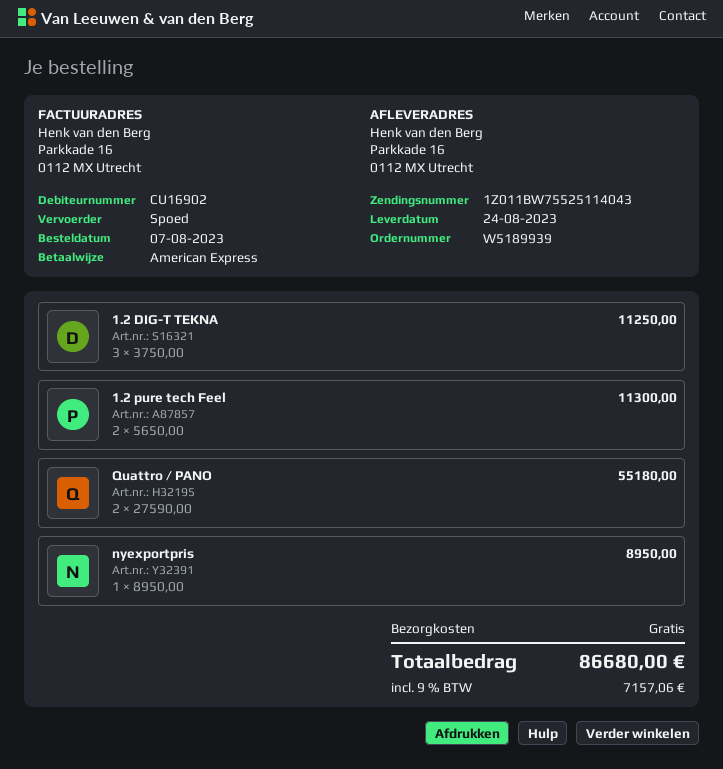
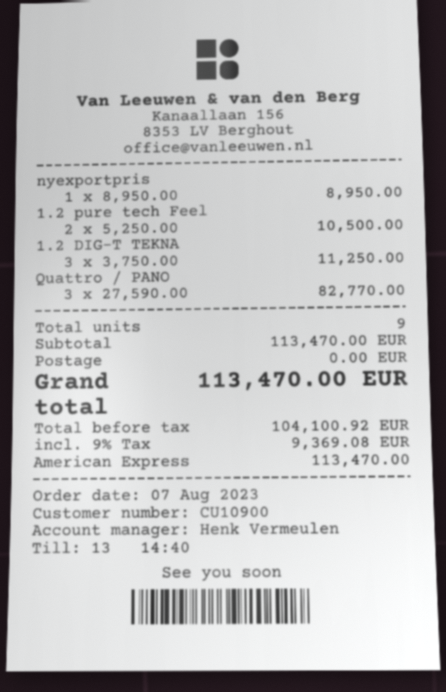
customer number: CU16902 -> CU10900
1.2 pure tech Feel: 2 x 5650.00 = 11300.00 -> 2 x 5250.00 = 10500.00
Quattro / PANO: 2 x 27590.00 = 55180.00 -> 3 x 27590.00 = 82770.00
tax: 9% = 7157.06 -> 9% = 9369.08
total: 86680.00 -> 113470.00

